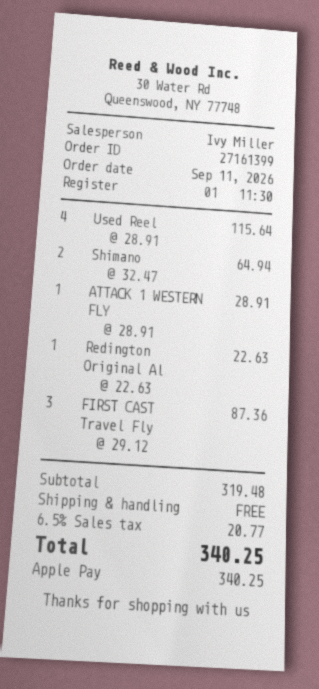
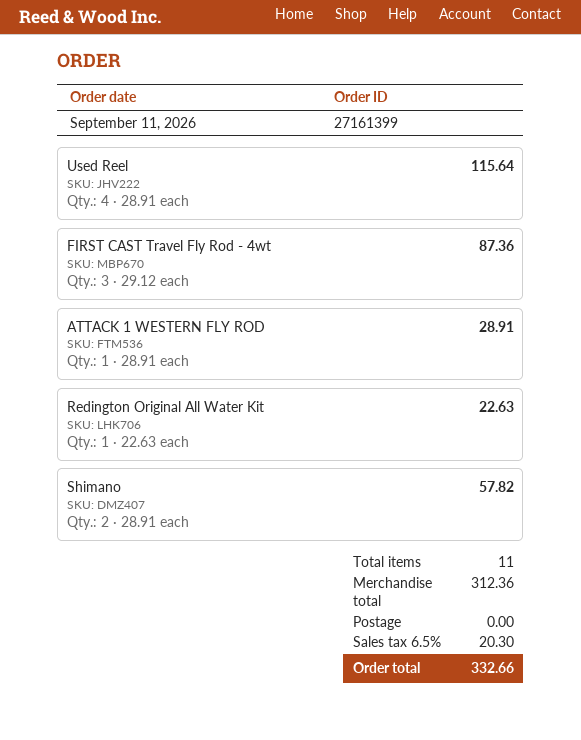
Shimano: 2 x 32.47 = 64.94 -> 2 x 28.91 = 57.82
subtotal: 319.48 -> 312.36
tax: 6.5% = 20.77 -> 6.5% = 20.30
total: 340.25 -> 332.66

